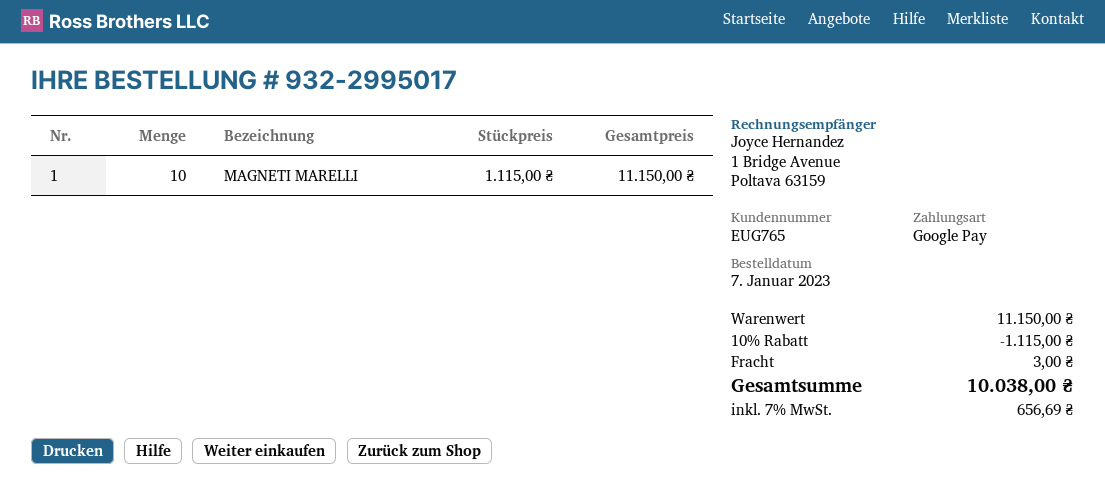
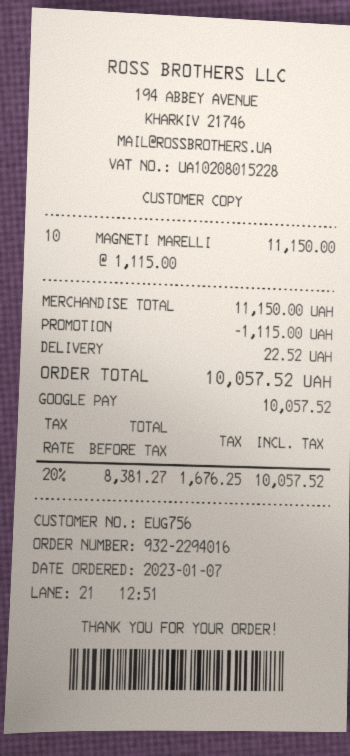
order number: 932-2995017 -> 932-2294016
customer number: EUG765 -> EUG756
shipping: 3.00 -> 22.52
tax: 7% = 656.69 -> 20% = 1676.25
total: 10038.00 -> 10057.52

